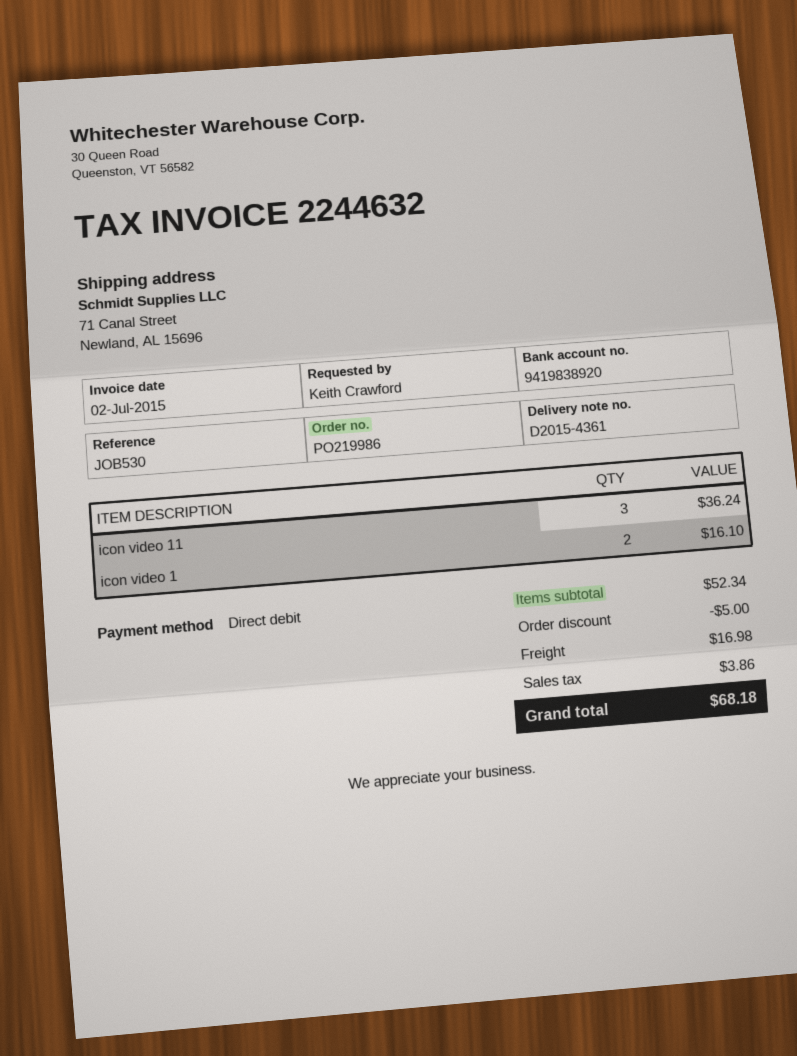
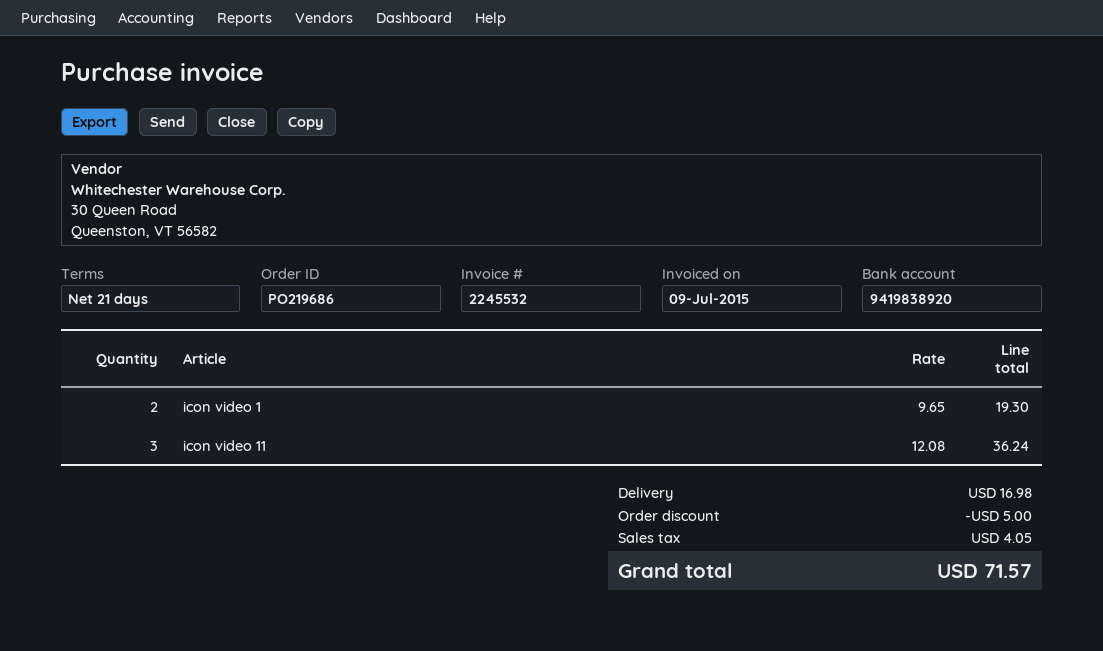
order number: PO219986 -> PO219686
invoice number: 2244632 -> 2245532
invoice date: 2015-07-02 -> 2015-07-09
icon video 1: 2 for 16.10 -> 2 for 19.30
tax: 3.86 -> 4.05
total: 68.18 -> 71.57

